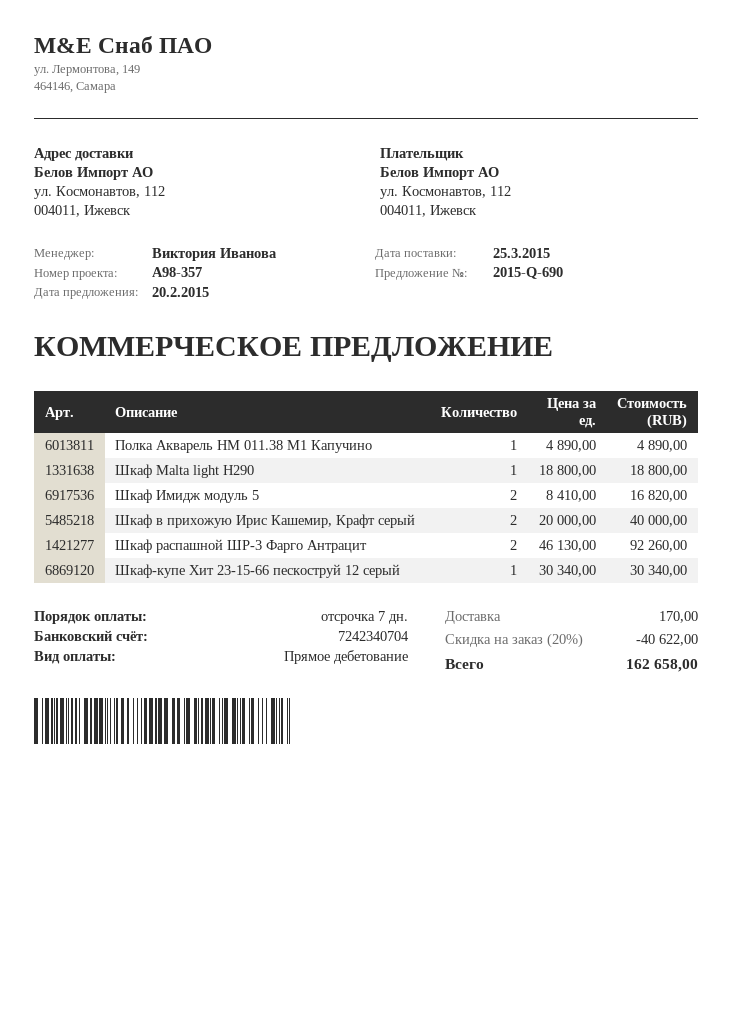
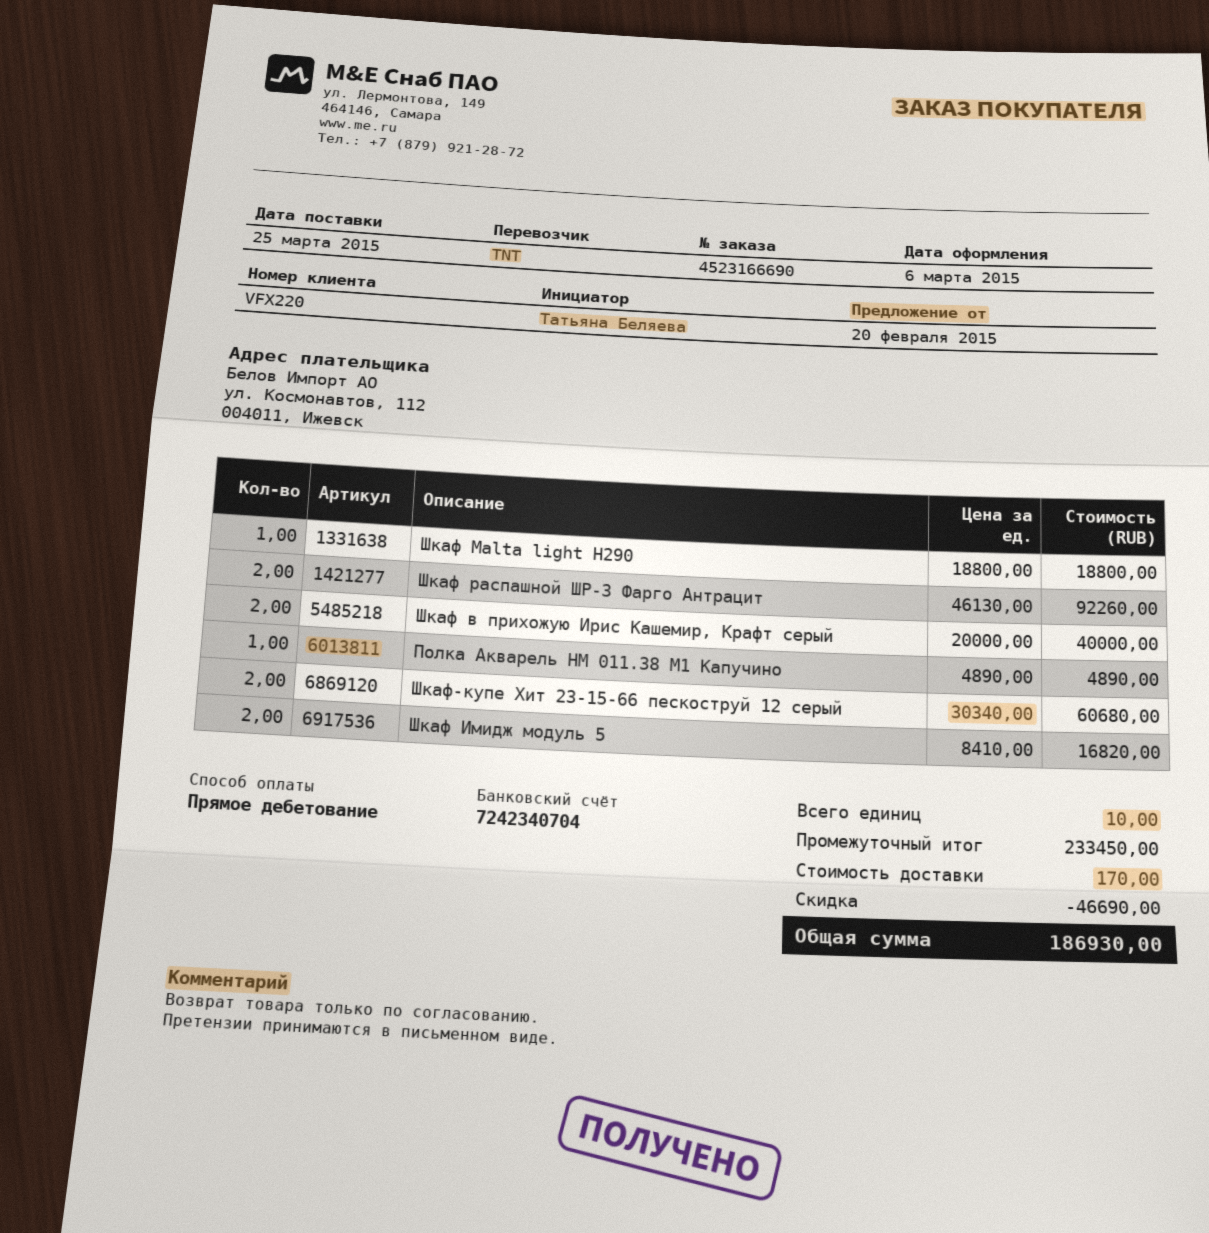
Шкаф-купе Хит 23-15-66 пескоструй 12 серый: 1 x 30340.00 = 30340.00 -> 2 x 30340.00 = 60680.00
discount: 40622.00 -> 46690.00
total: 162658.00 -> 186930.00

